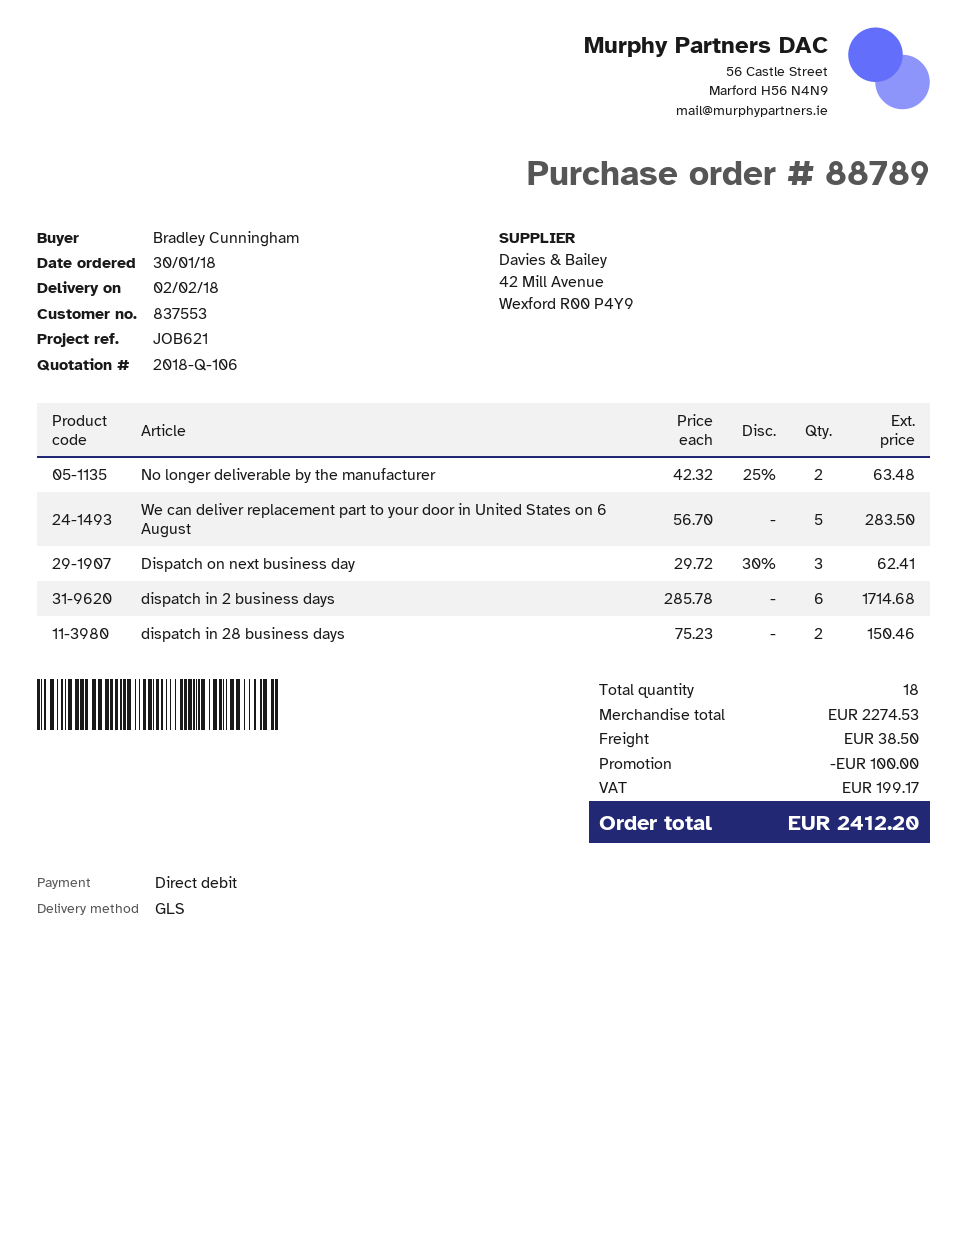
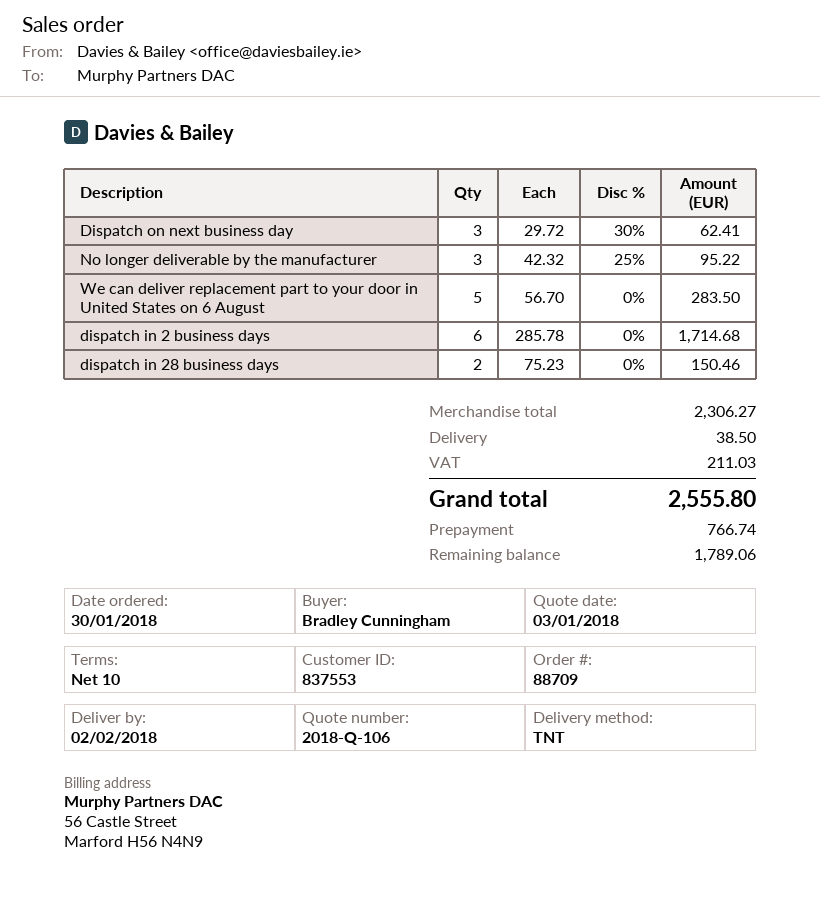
order number: 88789 -> 88709
shipping method: GLS -> TNT
No longer deliverable by the manufacturer: 2 x 42.32 - 25% = 63.48 -> 3 x 42.32 - 25% = 95.22
subtotal: 2274.53 -> 2306.27
discount: 100.00 -> none
tax: 199.17 -> 211.03
total: 2412.20 -> 2555.80

